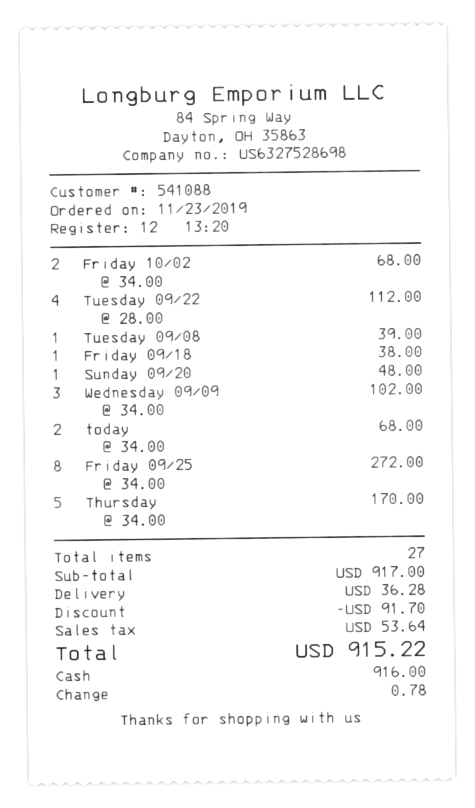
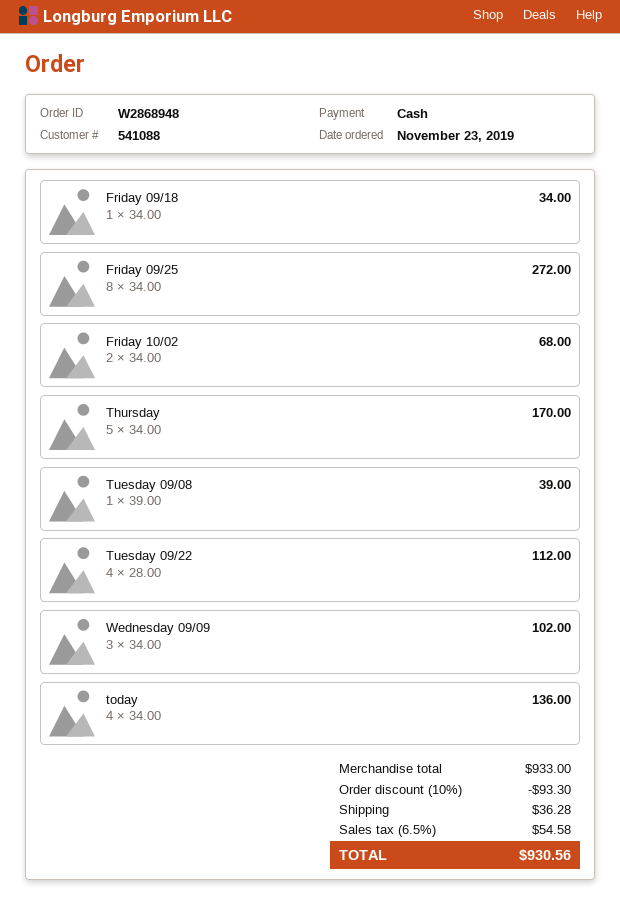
Friday 09/18: 1 x 38.00 = 38.00 -> 1 x 34.00 = 34.00
Sunday 09/20: 1 x 48.00 = 48.00 -> none
today: 2 x 34.00 = 68.00 -> 4 x 34.00 = 136.00
subtotal: 917.00 -> 933.00
discount: 91.70 -> 93.30
tax: 53.64 -> 54.58
total: 915.22 -> 930.56

